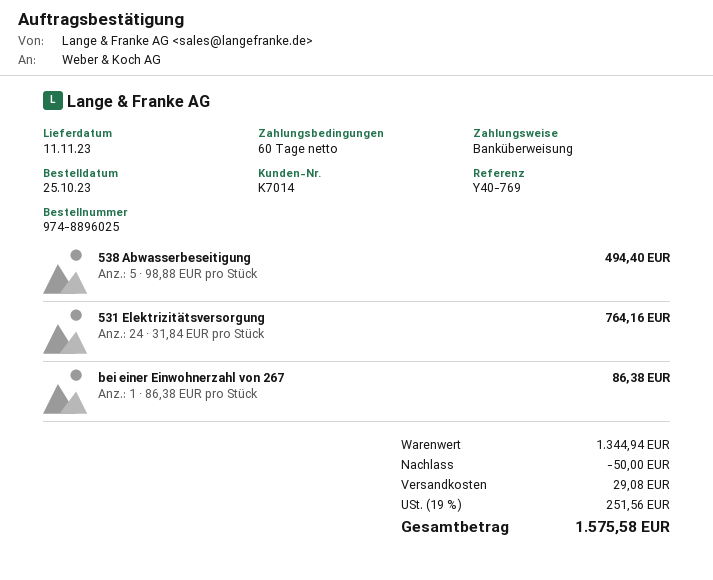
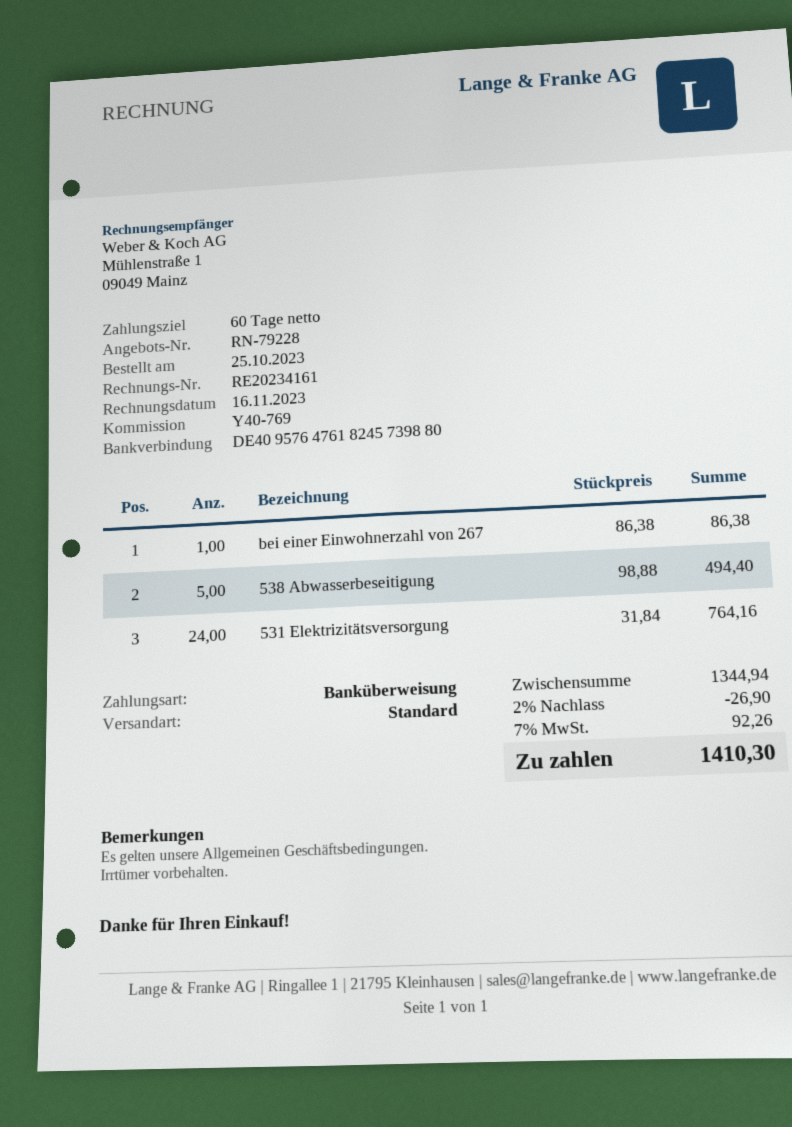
discount: 50.00 -> 26.90
shipping: 29.08 -> none
tax: 19% = 251.56 -> 7% = 92.26
total: 1575.58 -> 1410.30

